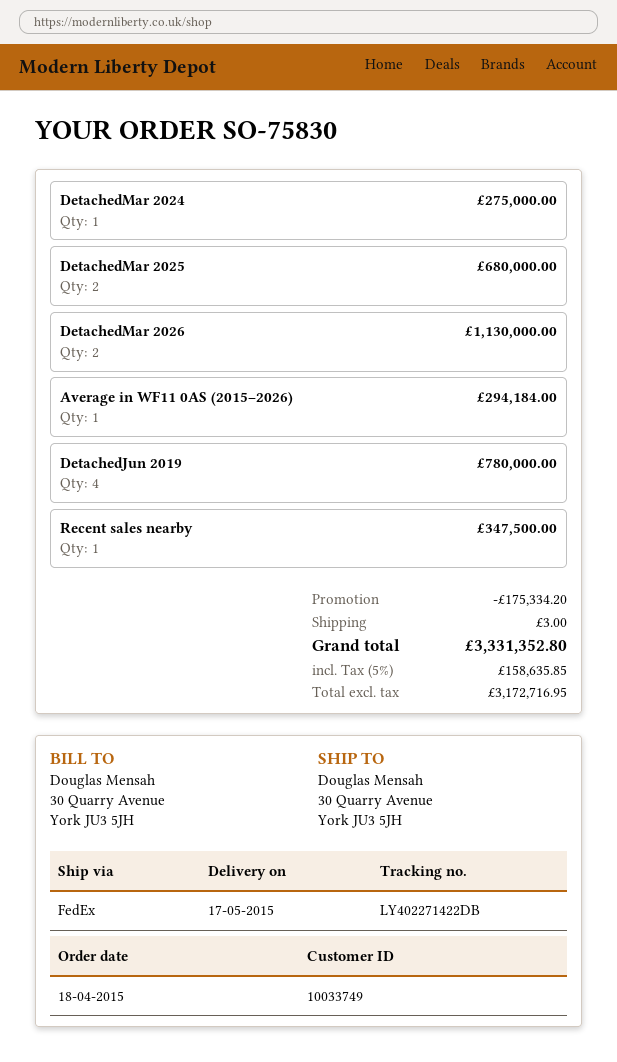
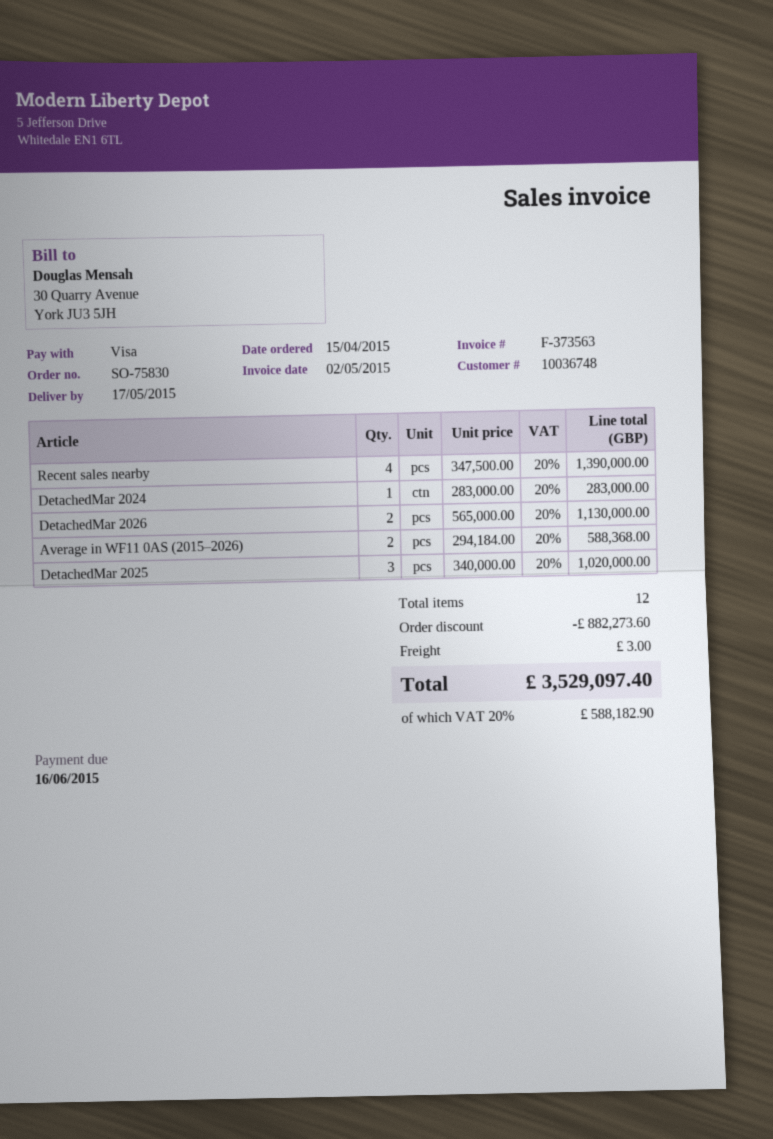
order date: 2015-04-18 -> 2015-04-15
customer number: 10033749 -> 10036748
DetachedMar 2024: 1 for 275000.00 -> 1 for 283000.00
DetachedMar 2025: 2 for 680000.00 -> 3 for 1020000.00
Average in WF11 0AS (2015–2026): 1 for 294184.00 -> 2 for 588368.00
DetachedJun 2019: 4 for 780000.00 -> none
Recent sales nearby: 1 for 347500.00 -> 4 for 1390000.00
discount: 175334.20 -> 882273.60
tax: 5% = 158635.85 -> 20% = 588182.90
total: 3331352.80 -> 3529097.40

